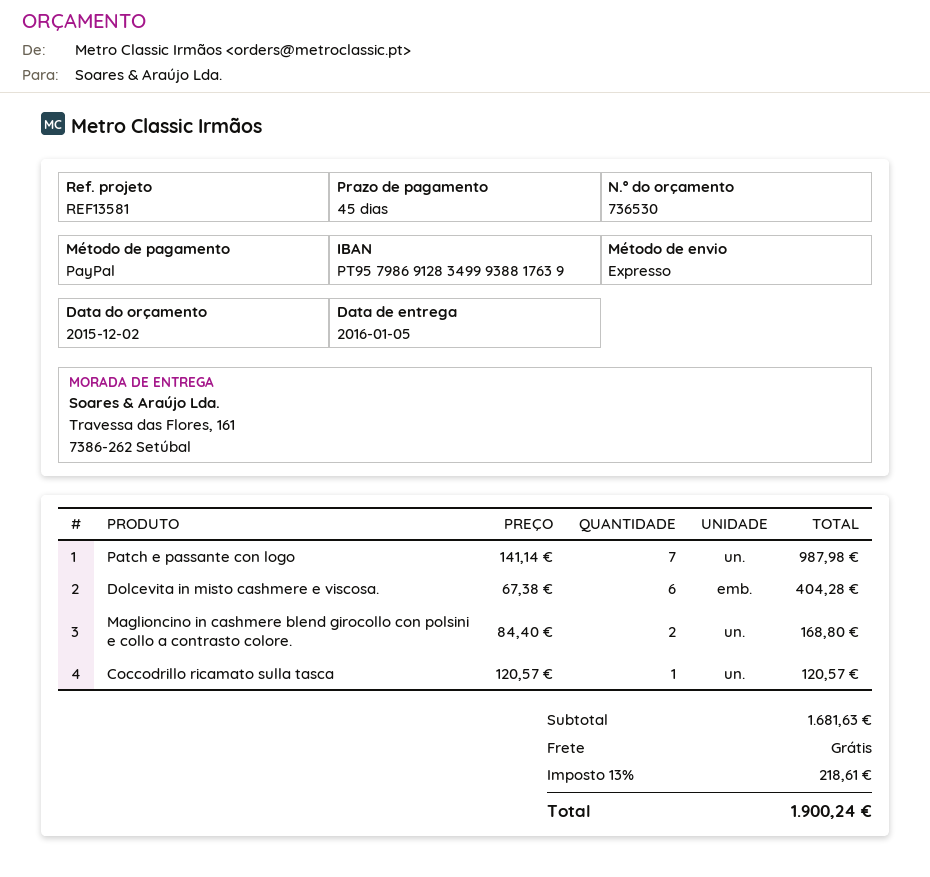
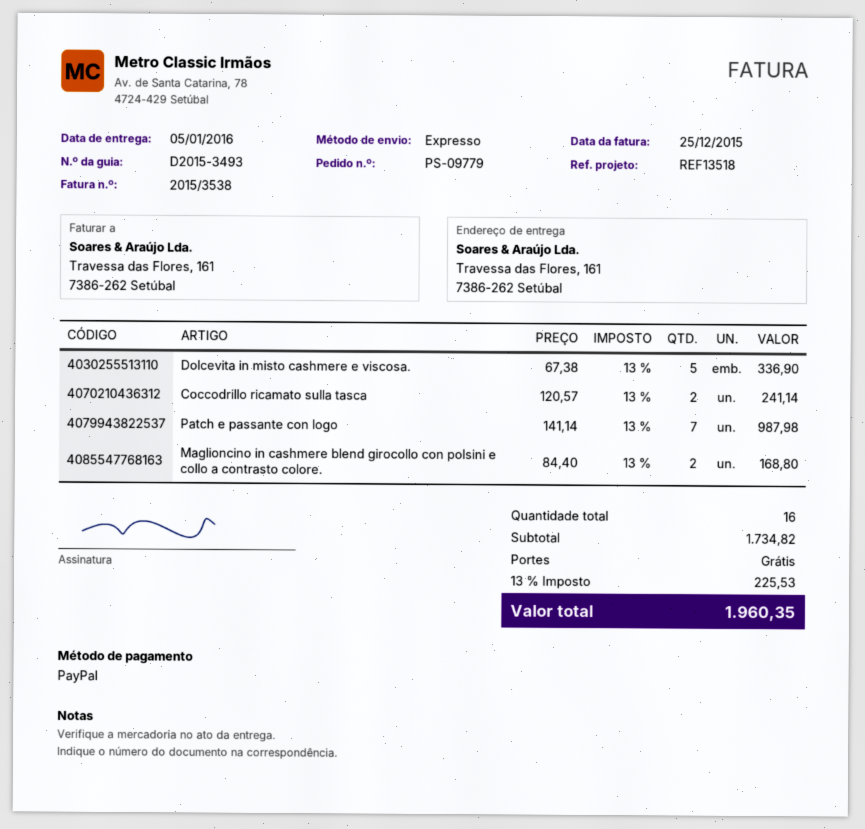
reference: REF13581 -> REF13518
Dolcevita in misto cashmere e viscosa.: 6 x 67.38 = 404.28 -> 5 x 67.38 = 336.90
Coccodrillo ricamato sulla tasca: 1 x 120.57 = 120.57 -> 2 x 120.57 = 241.14
subtotal: 1681.63 -> 1734.82
tax: 13% = 218.61 -> 13% = 225.53
total: 1900.24 -> 1960.35

